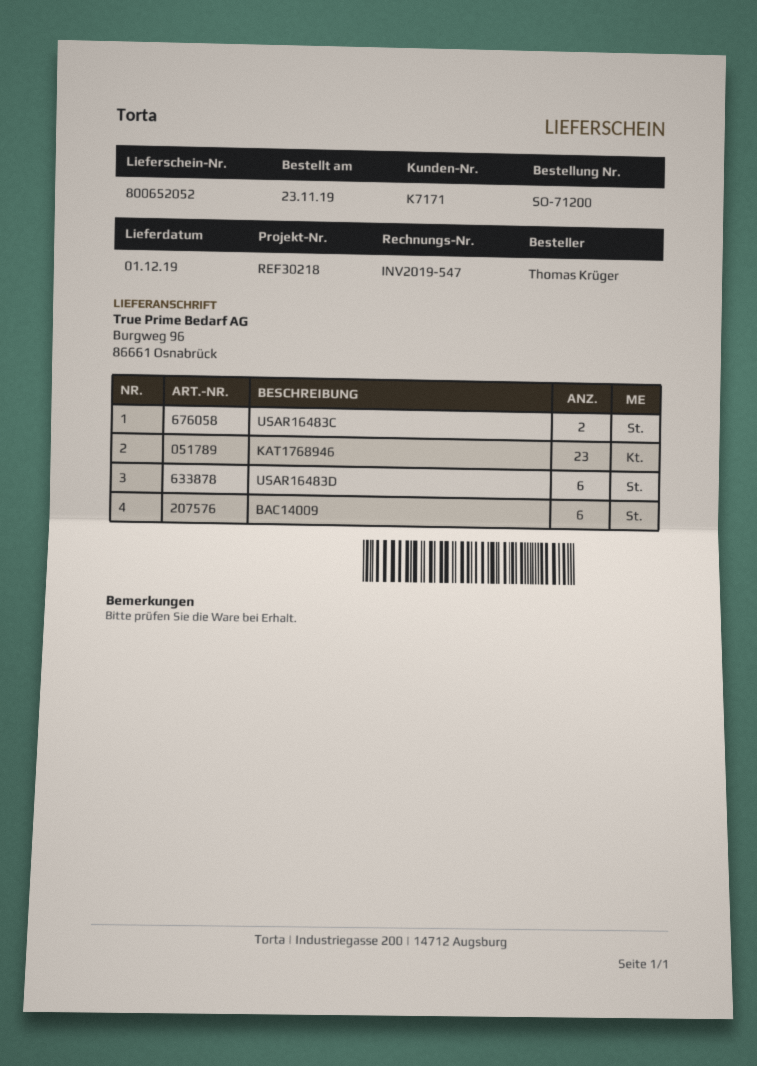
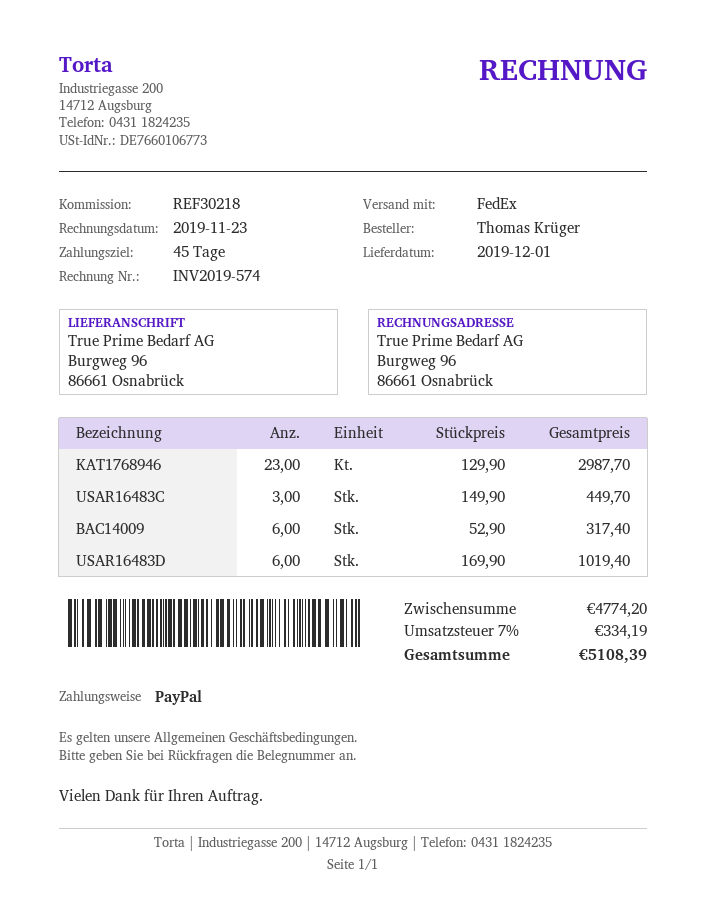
invoice number: INV2019-547 -> INV2019-574
USAR16483C: 2 -> 3

